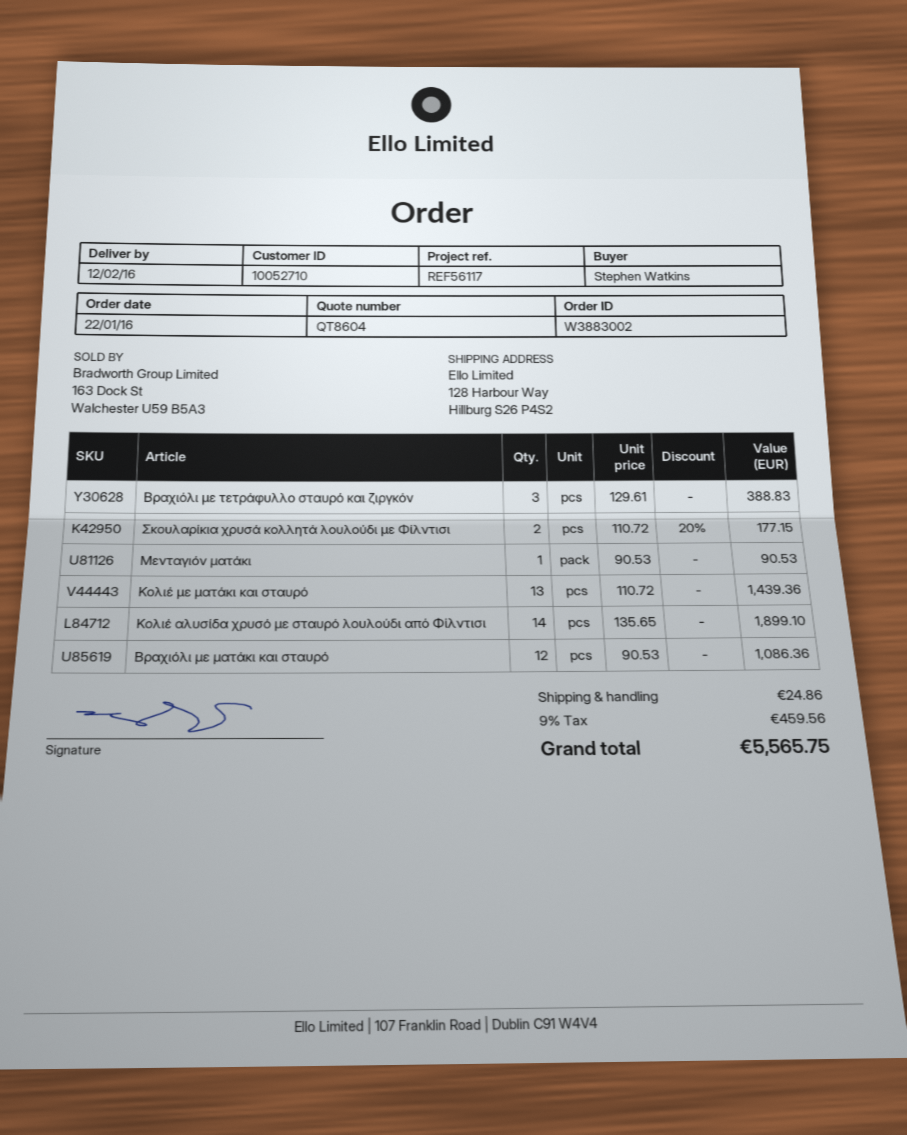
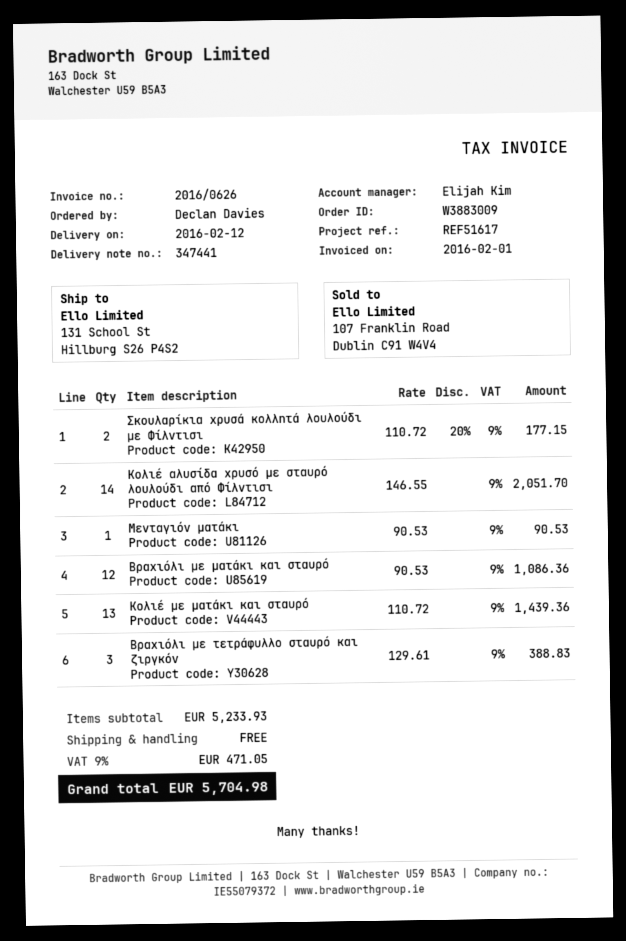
order number: W3883002 -> W3883009
reference: REF56117 -> REF51617
ordered by: Stephen Watkins -> Declan Davies
ship to: 128 Harbour Way, Hillburg S26 P4S2 -> 131 School St, Hillburg S26 P4S2
Κολιέ αλυσίδα χρυσό με σταυρό λουλούδι από Φίλντισι: 14 x 135.65 = 1899.10 -> 14 x 146.55 = 2051.70
shipping: 24.86 -> 0.00
tax: 9% = 459.56 -> 9% = 471.05
total: 5565.75 -> 5704.98

